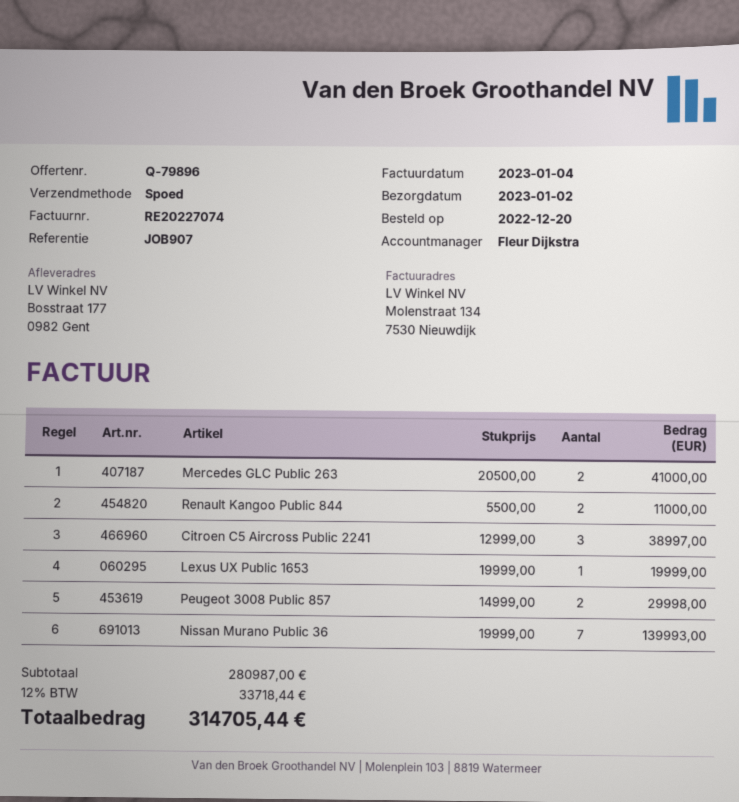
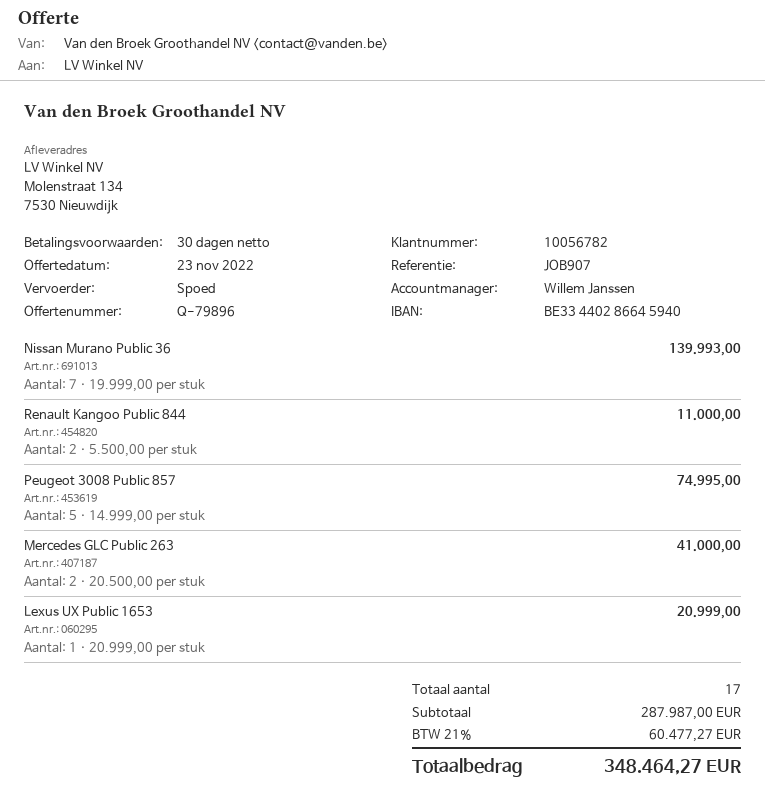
sales rep: Fleur Dijkstra -> Willem Janssen
ship to: Bosstraat 177, 0982 Gent -> Molenstraat 134, 7530 Nieuwdijk
Citroen C5 Aircross Public 2241: 3 x 12999.00 = 38997.00 -> none
Lexus UX Public 1653: 1 x 19999.00 = 19999.00 -> 1 x 20999.00 = 20999.00
Peugeot 3008 Public 857: 2 x 14999.00 = 29998.00 -> 5 x 14999.00 = 74995.00
subtotal: 280987.00 -> 287987.00
tax: 12% = 33718.44 -> 21% = 60477.27
total: 314705.44 -> 348464.27

